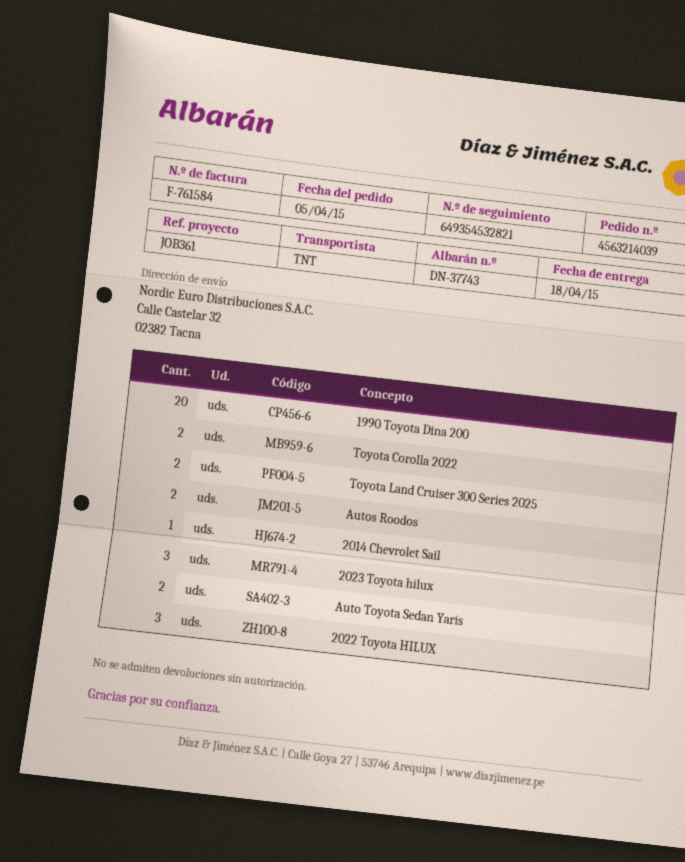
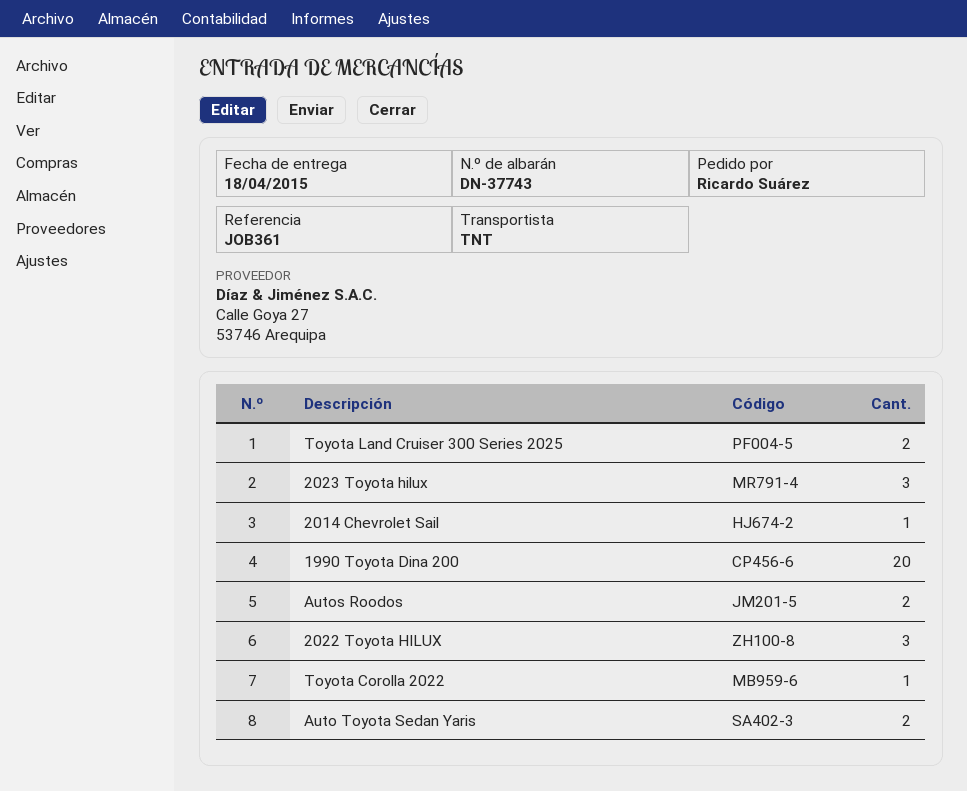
Toyota Corolla 2022: 2 -> 1

